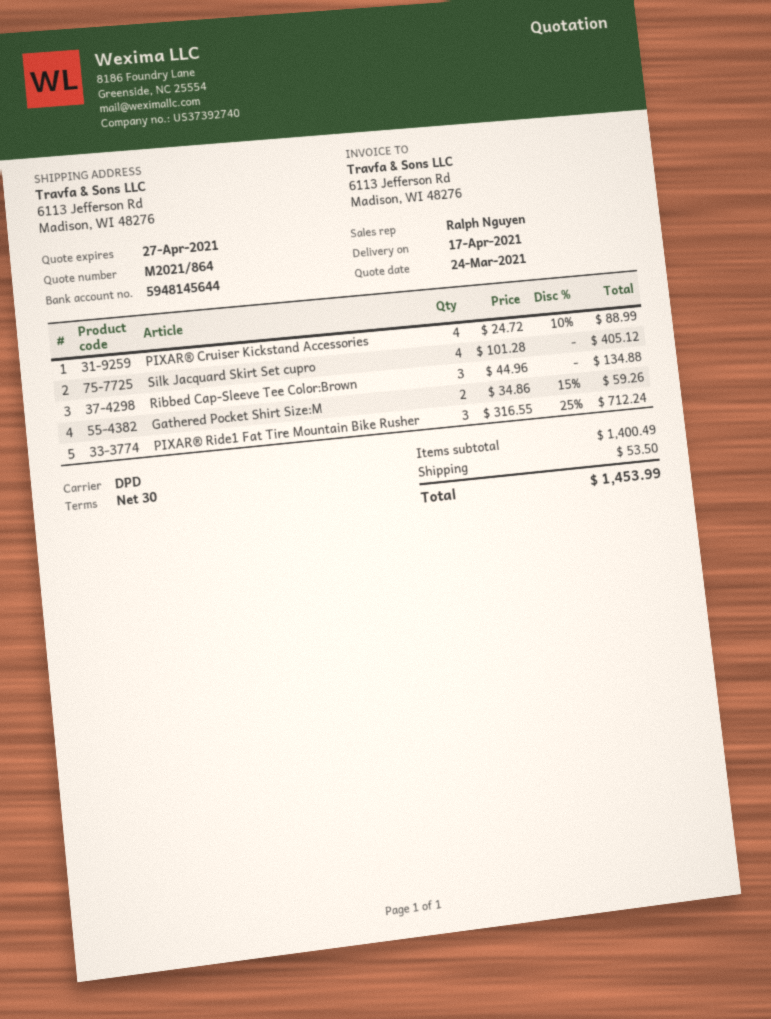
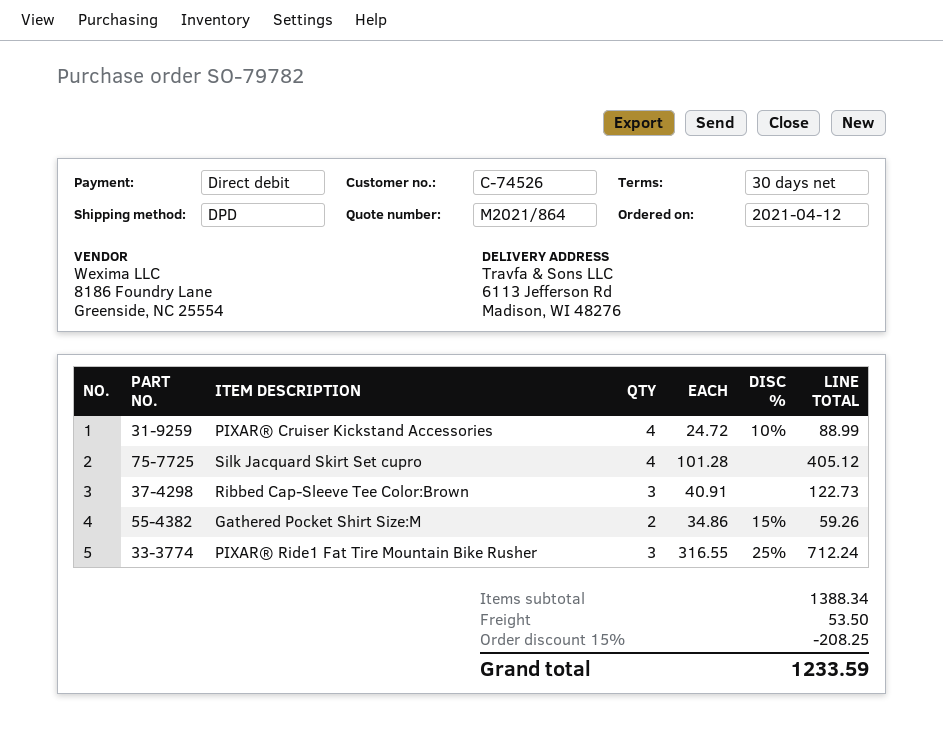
Ribbed Cap-Sleeve Tee Color:Brown: 3 x 44.96 = 134.88 -> 3 x 40.91 = 122.73
subtotal: 1400.49 -> 1388.34
discount: none -> 15% = 208.25
total: 1453.99 -> 1233.59

